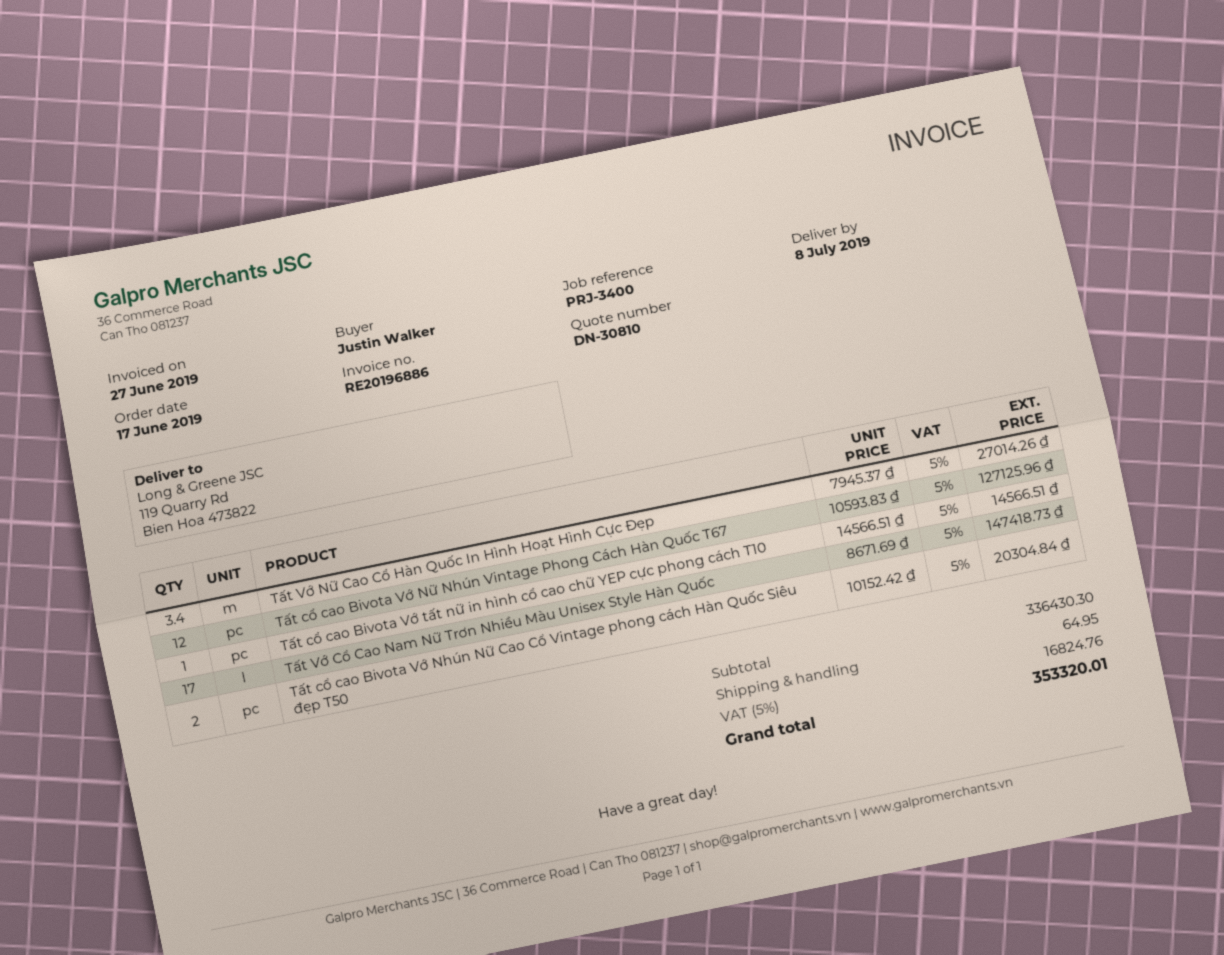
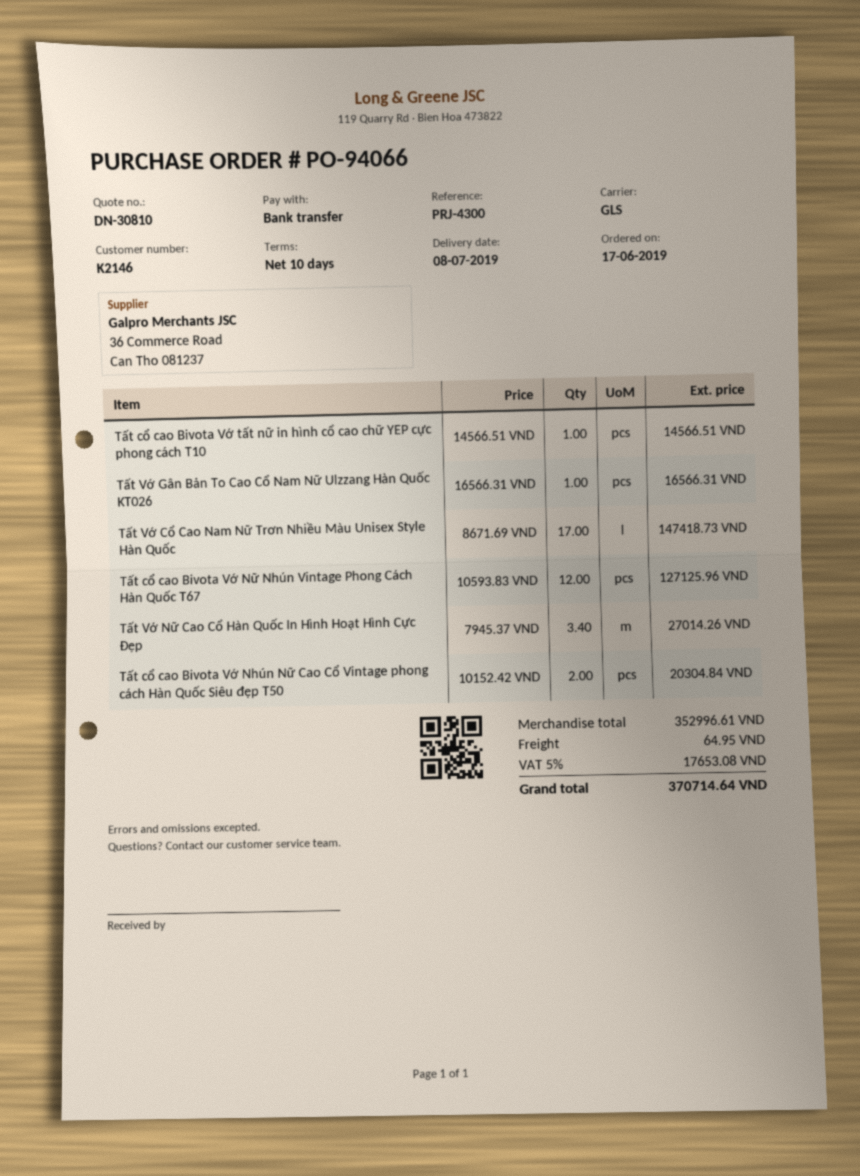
reference: PRJ-3400 -> PRJ-4300
Tất Vớ Gân Bản To Cao Cổ Nam Nữ Ulzzang Hàn Quốc KT026: none -> 1 x 16566.31 = 16566.31
subtotal: 336430.30 -> 352996.61
tax: 5% = 16824.76 -> 5% = 17653.08
total: 353320.01 -> 370714.64

